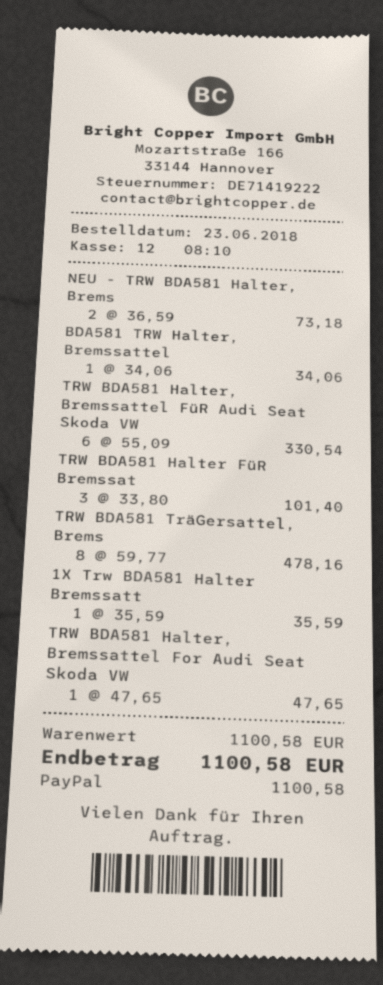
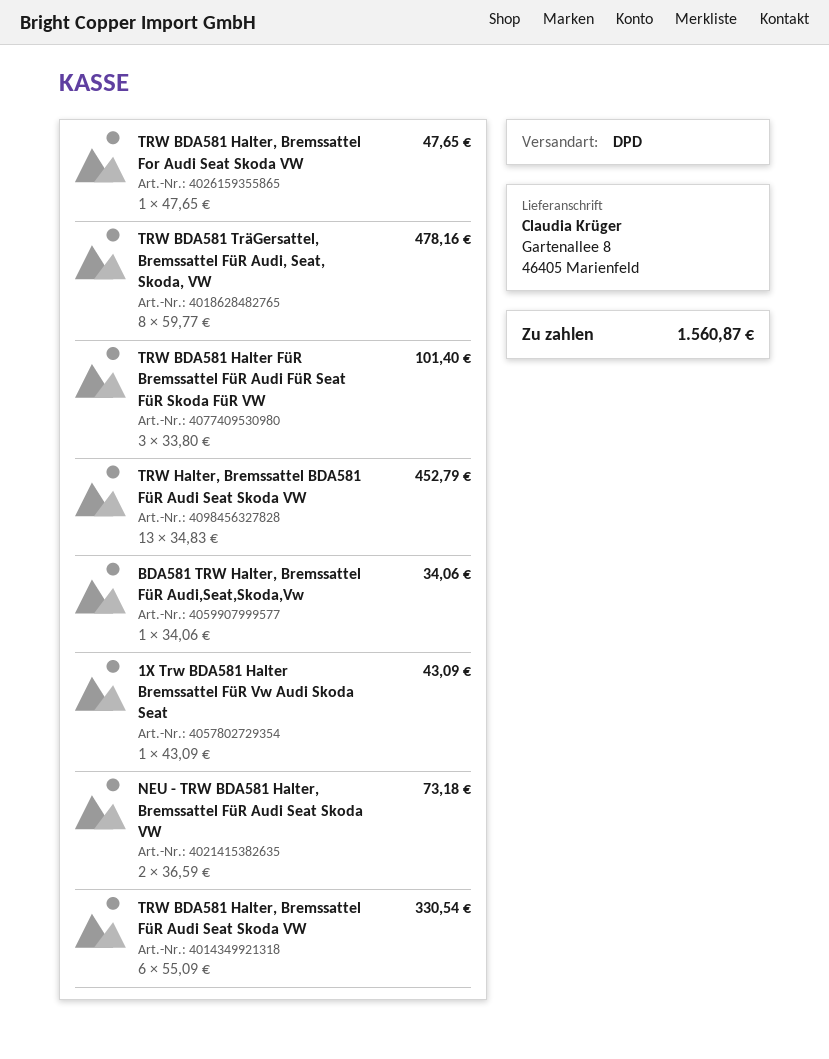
1X Trw BDA581 Halter Bremssatt: 1 x 35.59 = 35.59 -> 1 x 43.09 = 43.09
TRW Halter, Bremssattel BDA581 FüR Audi Seat Skoda VW: none -> 13 x 34.83 = 452.79
total: 1100.58 -> 1560.87

